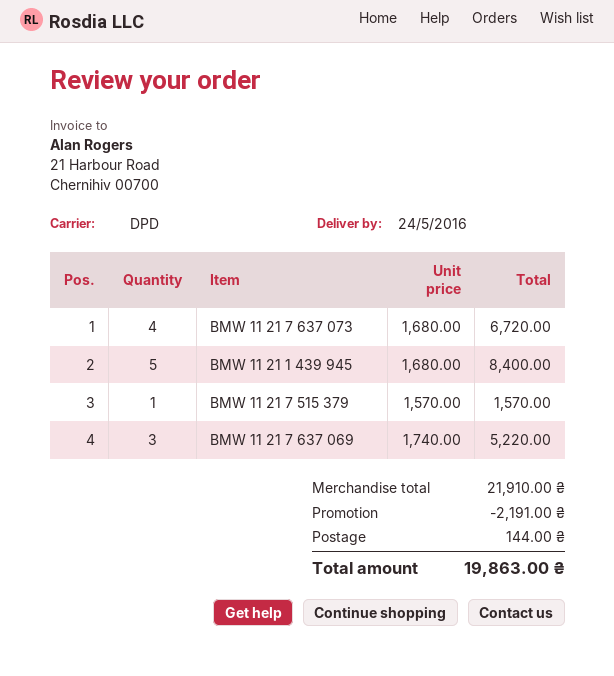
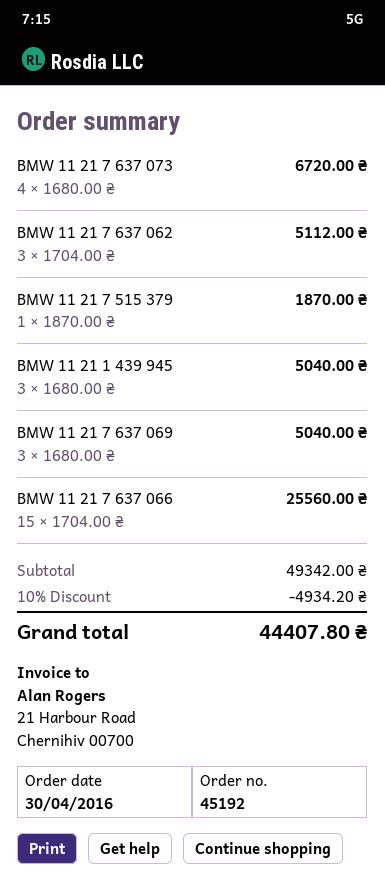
BMW 11 21 1 439 945: 5 x 1680.00 = 8400.00 -> 3 x 1680.00 = 5040.00
BMW 11 21 7 515 379: 1 x 1570.00 = 1570.00 -> 1 x 1870.00 = 1870.00
BMW 11 21 7 637 069: 3 x 1740.00 = 5220.00 -> 3 x 1680.00 = 5040.00
BMW 11 21 7 637 062: none -> 3 x 1704.00 = 5112.00
BMW 11 21 7 637 066: none -> 15 x 1704.00 = 25560.00
subtotal: 21910.00 -> 49342.00
discount: 2191.00 -> 4934.20
shipping: 144.00 -> none
total: 19863.00 -> 44407.80

